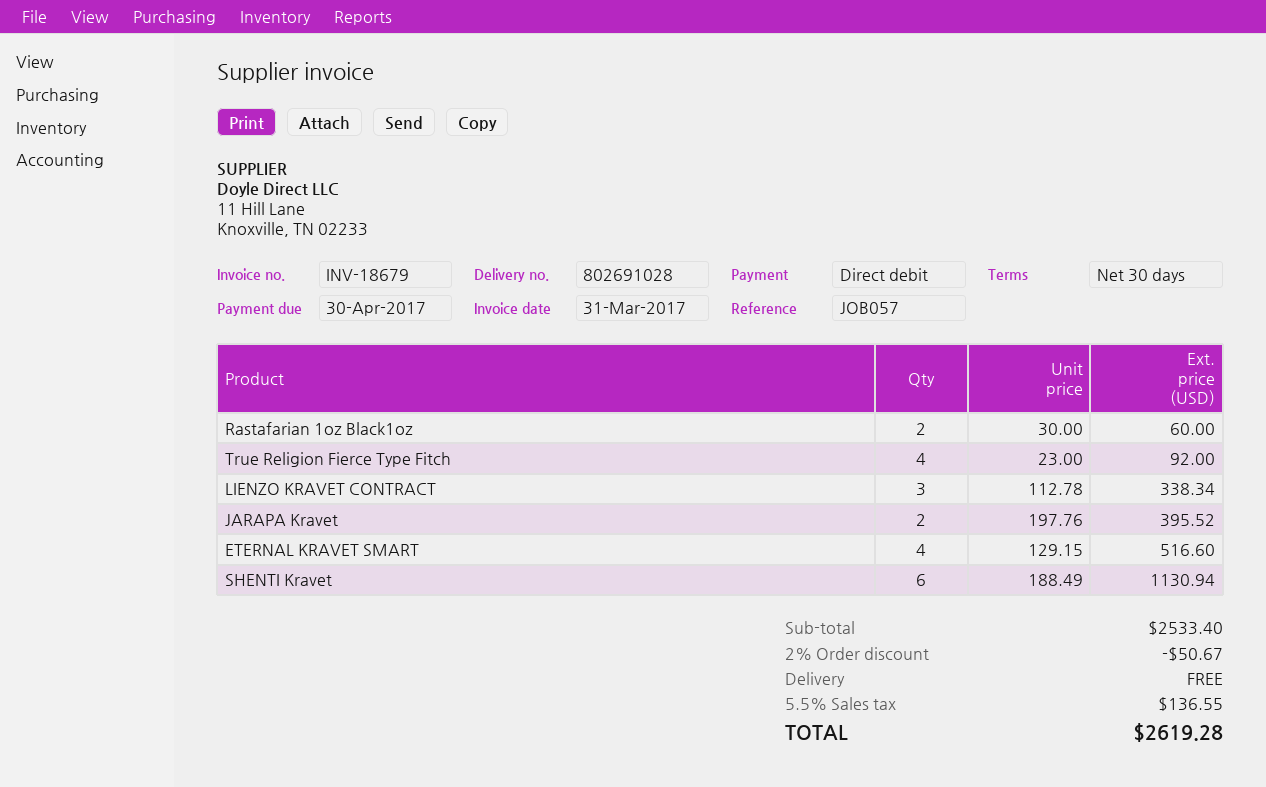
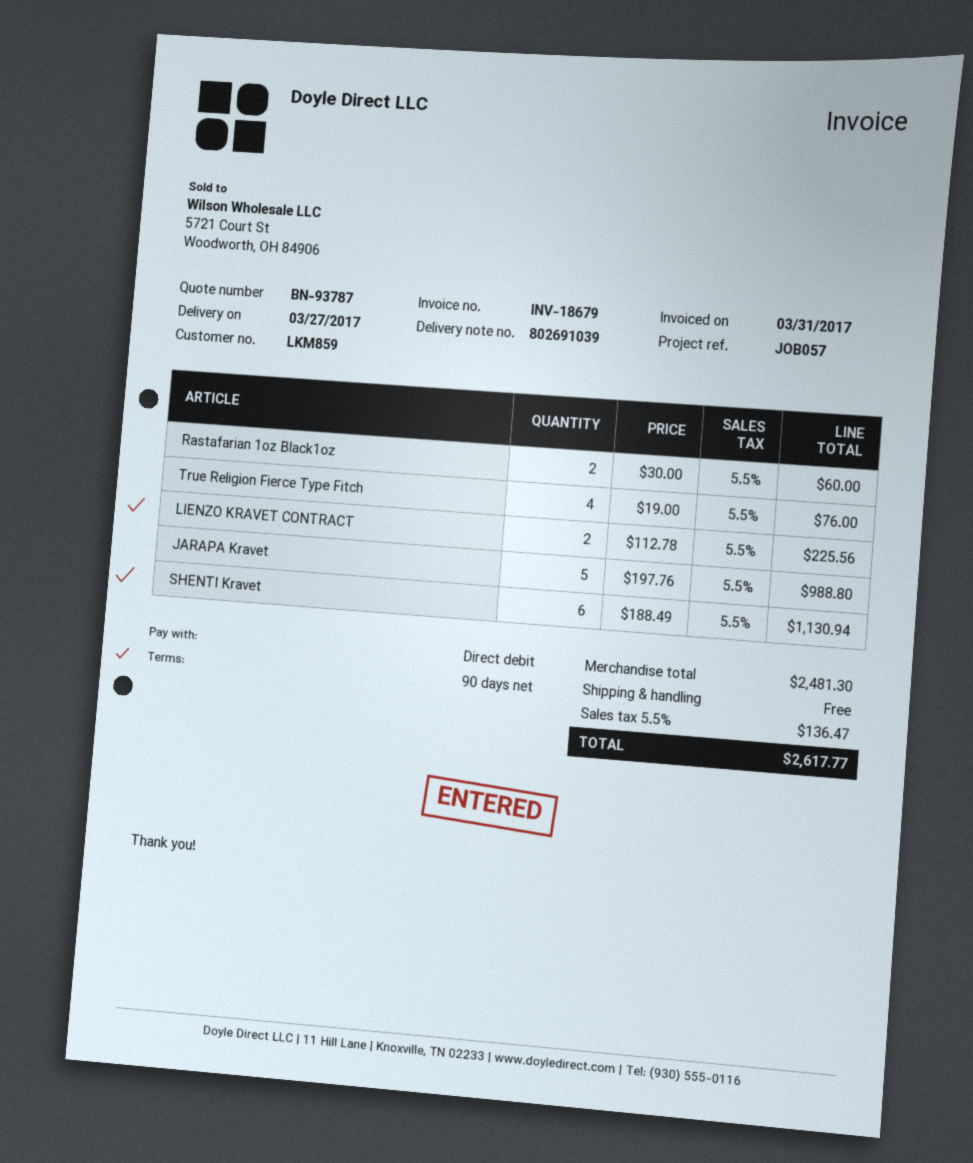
delivery note number: 802691028 -> 802691039
payment terms: 30 days -> 90 days
True Religion Fierce Type Fitch: 4 x 23.00 = 92.00 -> 4 x 19.00 = 76.00
LIENZO KRAVET CONTRACT: 3 x 112.78 = 338.34 -> 2 x 112.78 = 225.56
JARAPA Kravet: 2 x 197.76 = 395.52 -> 5 x 197.76 = 988.80
ETERNAL KRAVET SMART: 4 x 129.15 = 516.60 -> none
subtotal: 2533.40 -> 2481.30
discount: 2% = 50.67 -> none
tax: 5.5% = 136.55 -> 5.5% = 136.47
total: 2619.28 -> 2617.77

